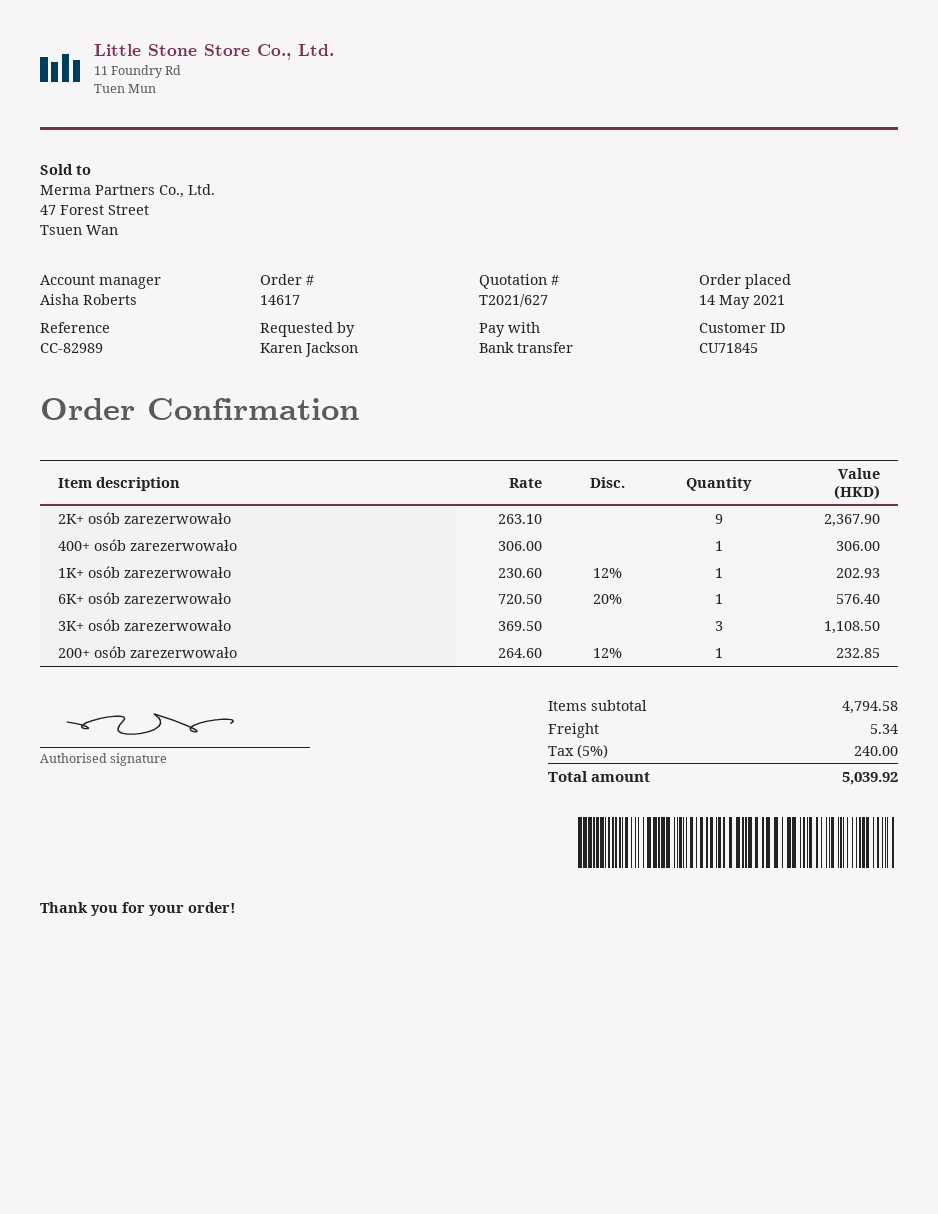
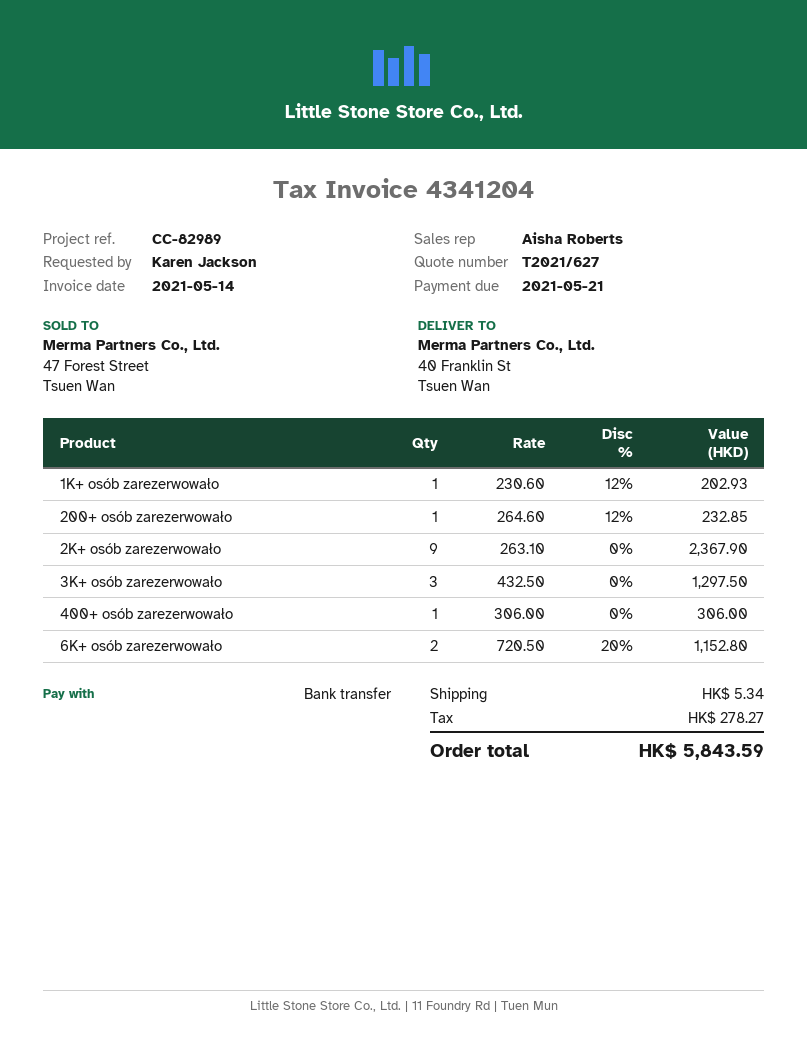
6K+ osób zarezerwowało: 1 x 720.50 - 20% = 576.40 -> 2 x 720.50 - 20% = 1152.80
3K+ osób zarezerwowało: 3 x 369.50 = 1108.50 -> 3 x 432.50 = 1297.50
tax: 240.00 -> 278.27
total: 5039.92 -> 5843.59

